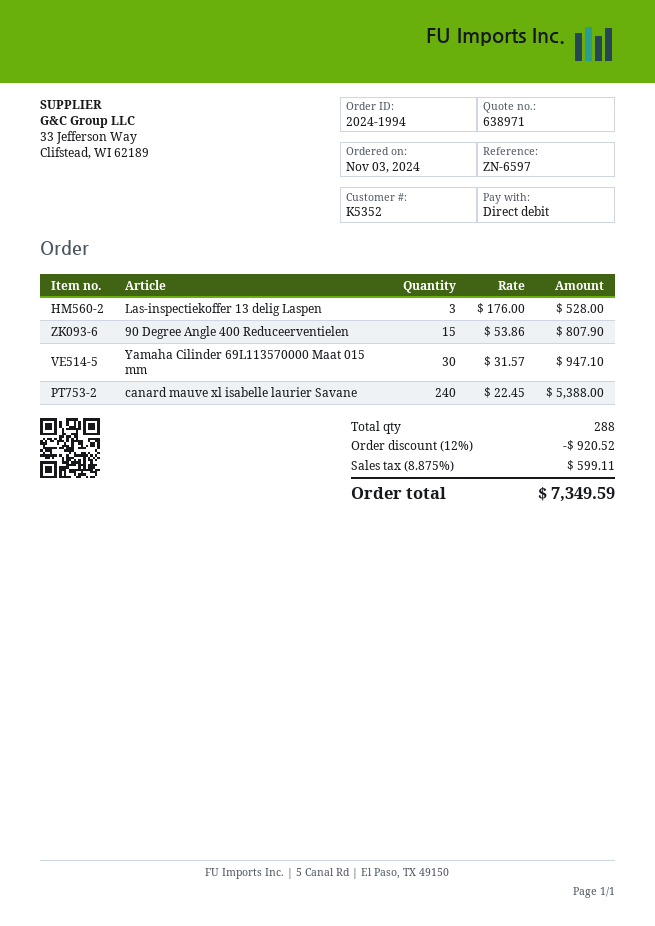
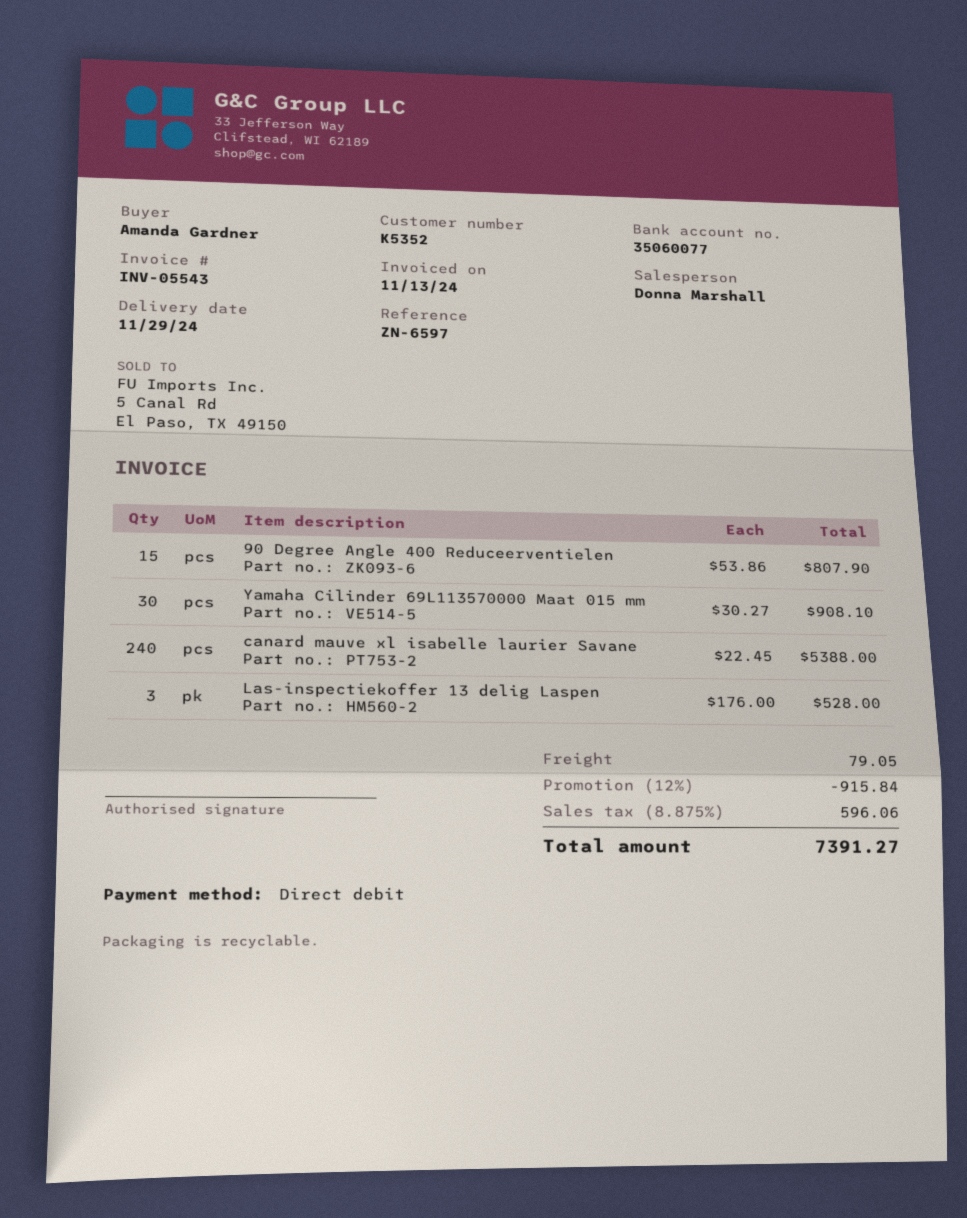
Yamaha Cilinder 69L113570000 Maat 015 mm: 30 x 31.57 = 947.10 -> 30 x 30.27 = 908.10
discount: 12% = 920.52 -> 12% = 915.84
shipping: none -> 79.05
tax: 8.875% = 599.11 -> 8.875% = 596.06
total: 7349.59 -> 7391.27

